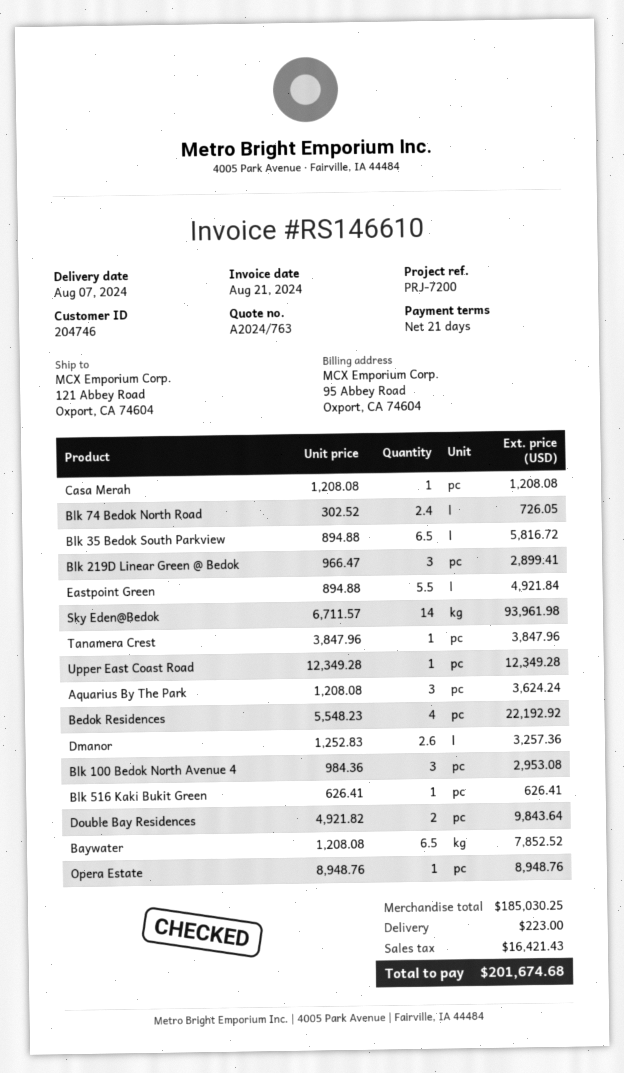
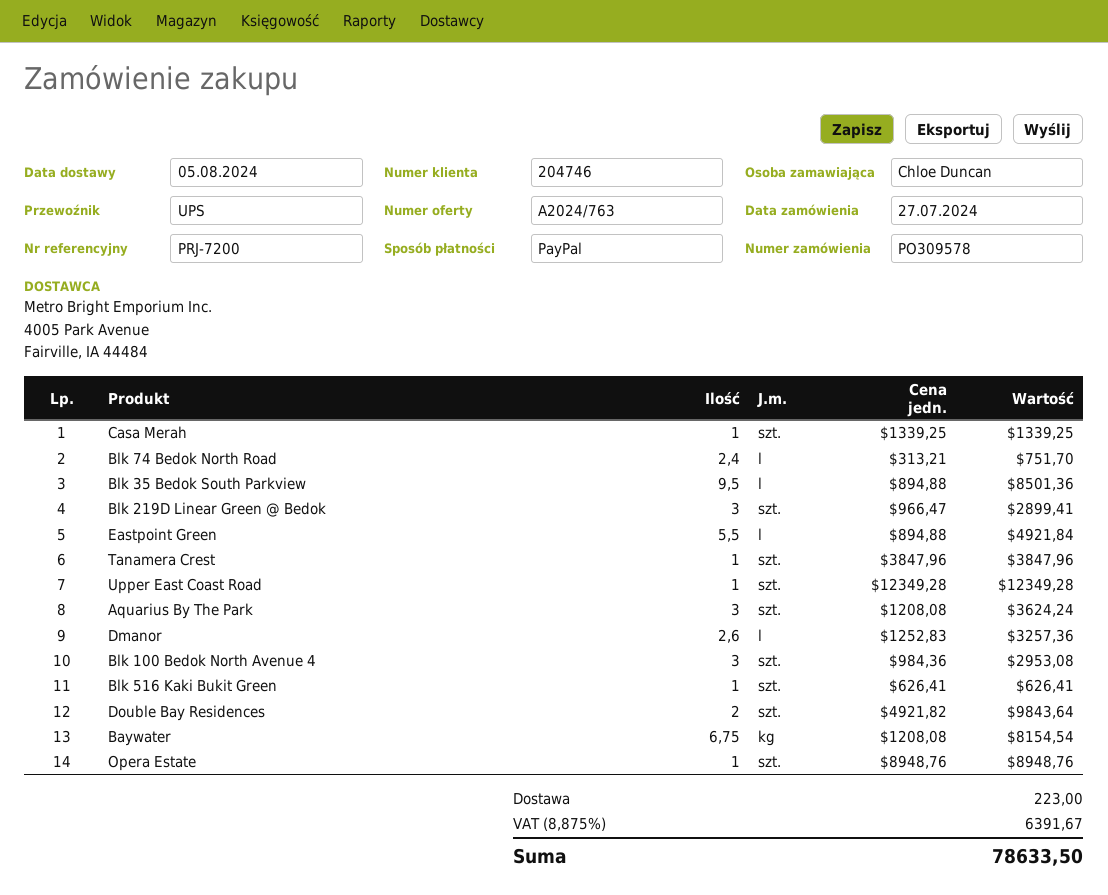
delivery date: 2024-08-07 -> 2024-08-05
Casa Merah: 1 x 1208.08 = 1208.08 -> 1 x 1339.25 = 1339.25
Blk 74 Bedok North Road: 2.4 x 302.52 = 726.05 -> 2.4 x 313.21 = 751.70
Blk 35 Bedok South Parkview: 6.5 x 894.88 = 5816.72 -> 9.5 x 894.88 = 8501.36
Sky Eden@Bedok: 14 x 6711.57 = 93961.98 -> none
Bedok Residences: 4 x 5548.23 = 22192.92 -> none
Baywater: 6.5 x 1208.08 = 7852.52 -> 6.75 x 1208.08 = 8154.54
tax: 16421.43 -> 6391.67
total: 201674.68 -> 78633.50

